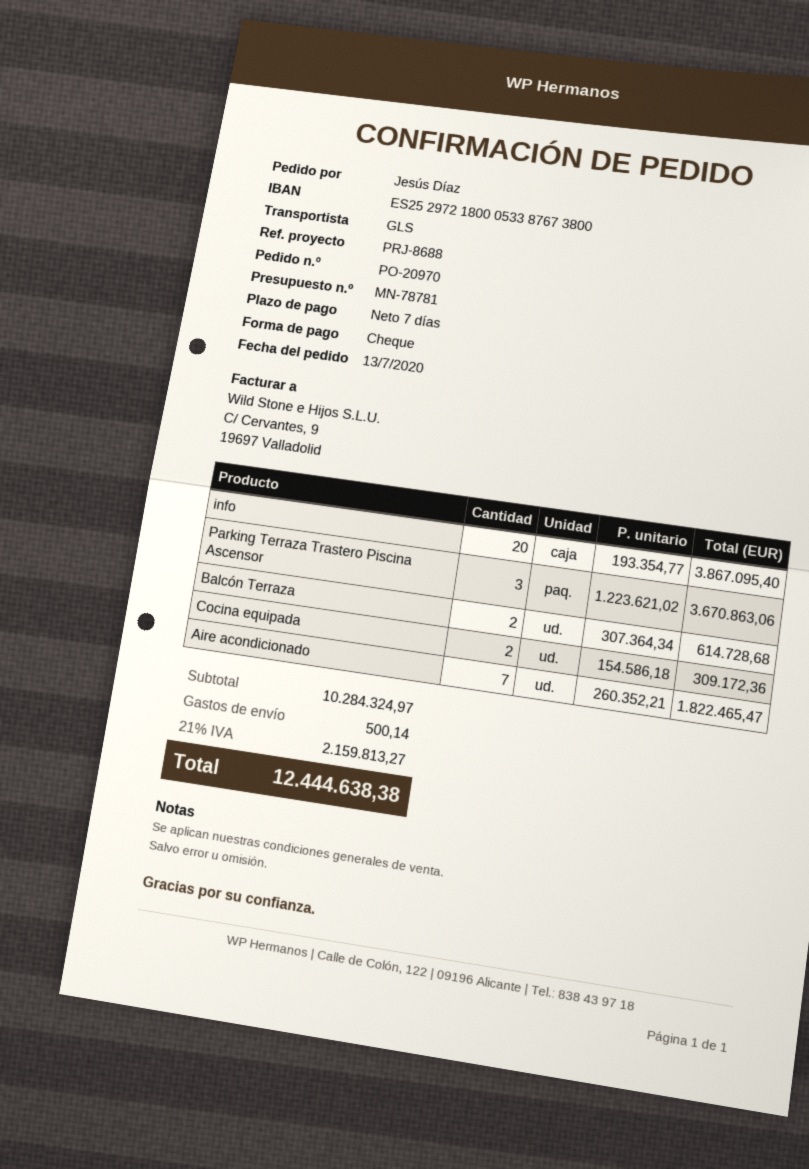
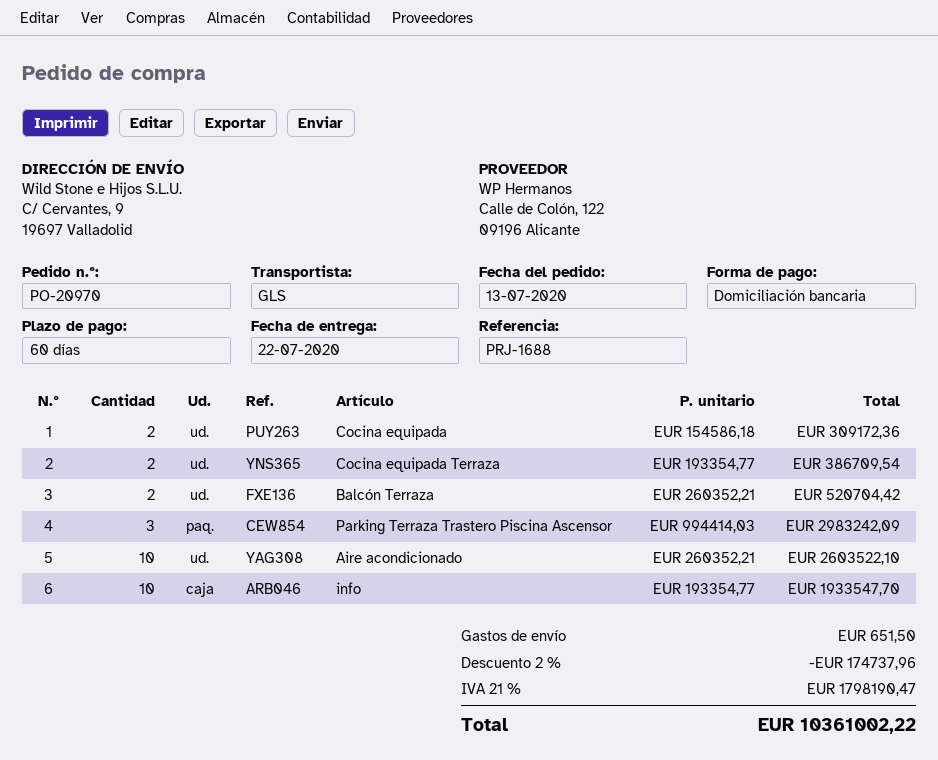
payment terms: 7 days -> 60 days
reference: PRJ-8688 -> PRJ-1688
payment method: cheque -> direct debit
info: 20 x 193354.77 = 3867095.40 -> 10 x 193354.77 = 1933547.70
Parking Terraza Trastero Piscina Ascensor: 3 x 1223621.02 = 3670863.06 -> 3 x 994414.03 = 2983242.09
Balcón Terraza: 2 x 307364.34 = 614728.68 -> 2 x 260352.21 = 520704.42
Aire acondicionado: 7 x 260352.21 = 1822465.47 -> 10 x 260352.21 = 2603522.10
Cocina equipada Terraza: none -> 2 x 193354.77 = 386709.54
discount: none -> 2% = 174737.96
shipping: 500.14 -> 651.50
tax: 21% = 2159813.27 -> 21% = 1798190.47
total: 12444638.38 -> 10361002.22

